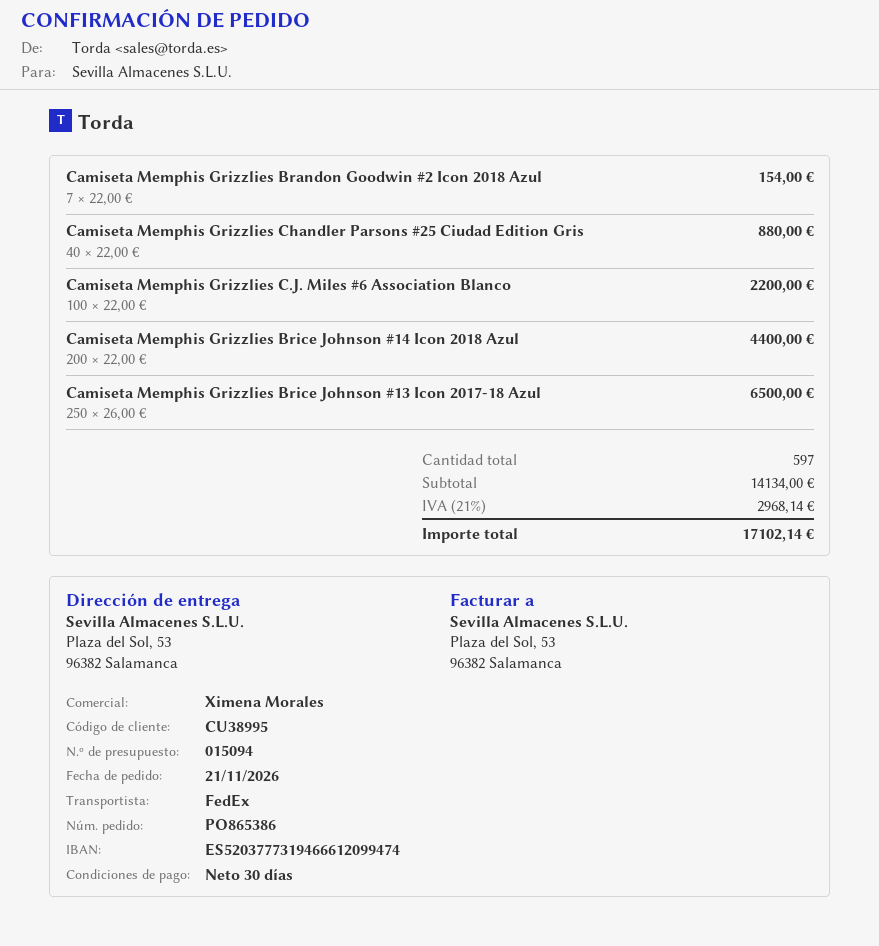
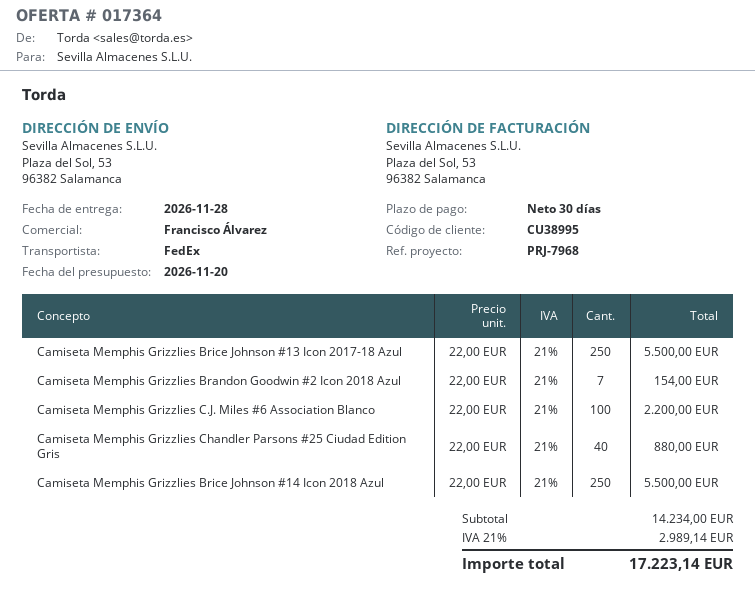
quote number: 015094 -> 017364
sales rep: Ximena Morales -> Francisco Álvarez
Camiseta Memphis Grizzlies Brice Johnson #14 Icon 2018 Azul: 200 x 22.00 = 4400.00 -> 250 x 22.00 = 5500.00
Camiseta Memphis Grizzlies Brice Johnson #13 Icon 2017-18 Azul: 250 x 26.00 = 6500.00 -> 250 x 22.00 = 5500.00
subtotal: 14134.00 -> 14234.00
tax: 21% = 2968.14 -> 21% = 2989.14
total: 17102.14 -> 17223.14

